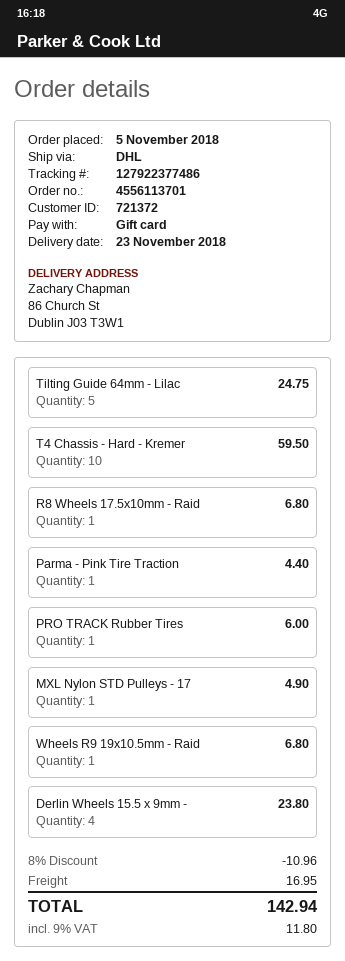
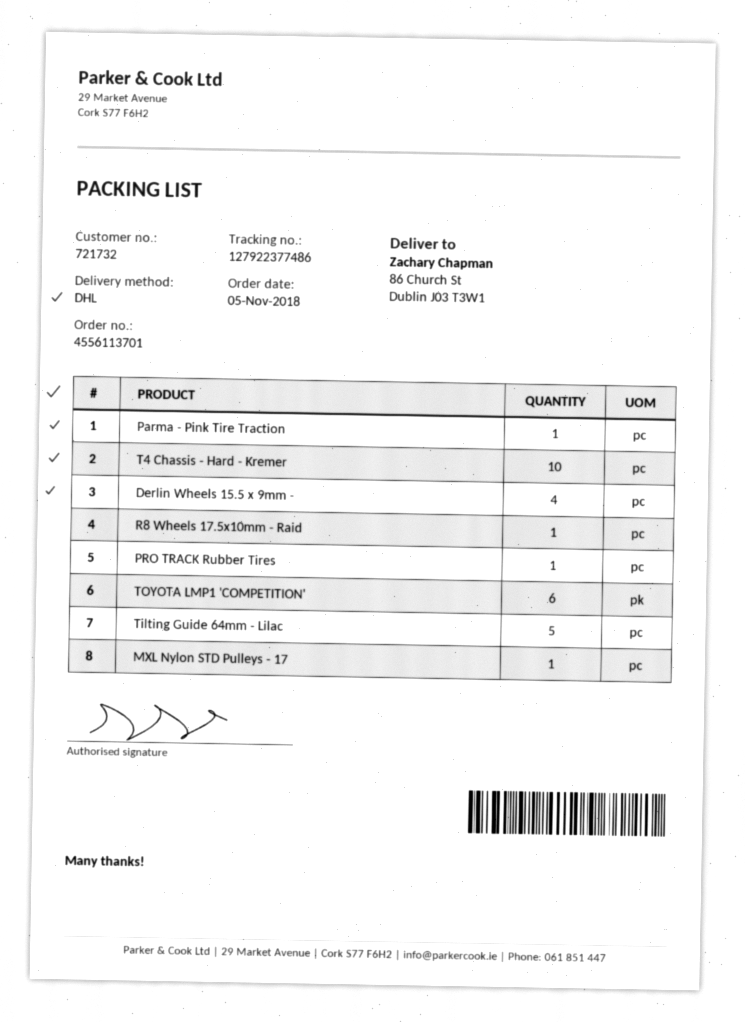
customer number: 721372 -> 721732
Wheels R9 19x10.5mm - Raid: 1 -> none
TOYOTA LMP1 'COMPETITION': none -> 6

